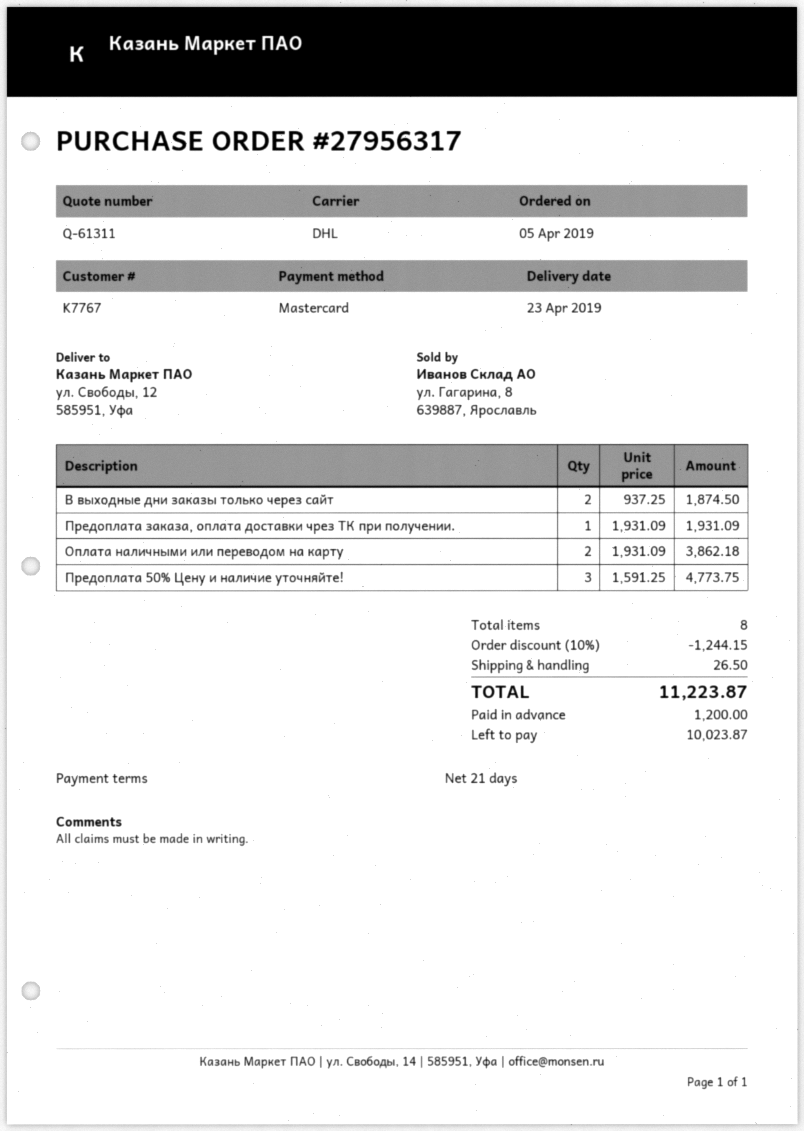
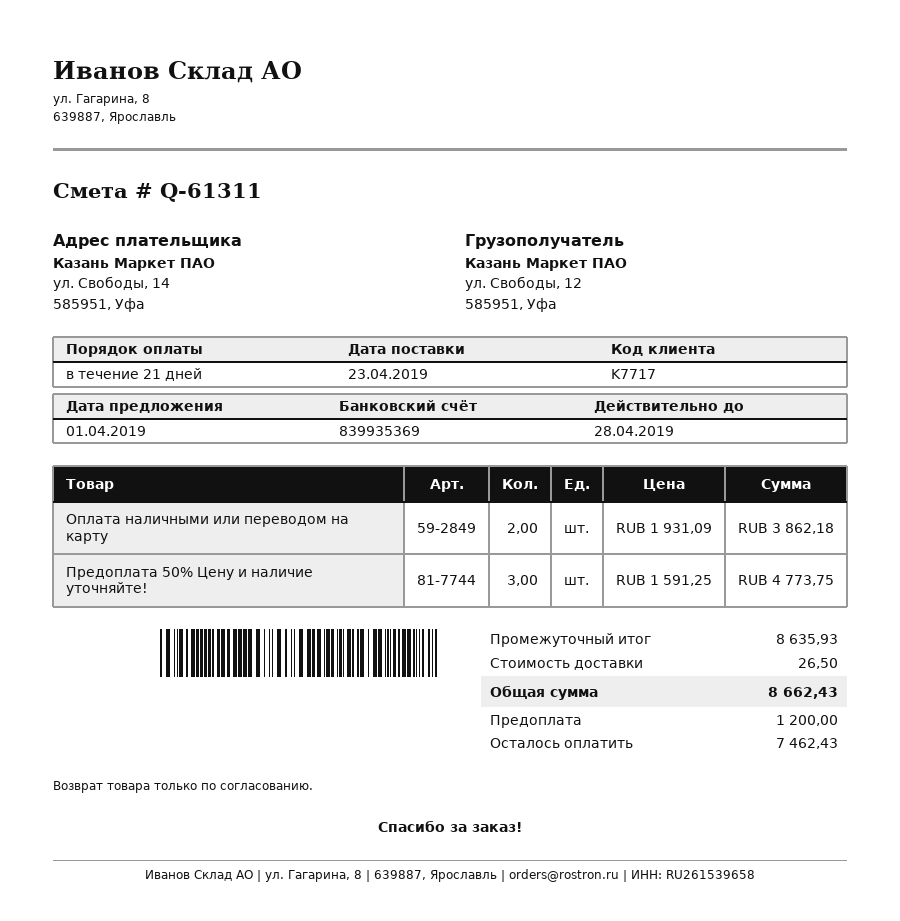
customer number: K7767 -> K7717
В выходные дни заказы только через сайт: 2 x 937.25 = 1874.50 -> none
Предоплата заказа, оплата доставки чрез ТК при получении.: 1 x 1931.09 = 1931.09 -> none
discount: 10% = 1244.15 -> none
total: 11223.87 -> 8662.43
balance: 10023.87 -> 7462.43

